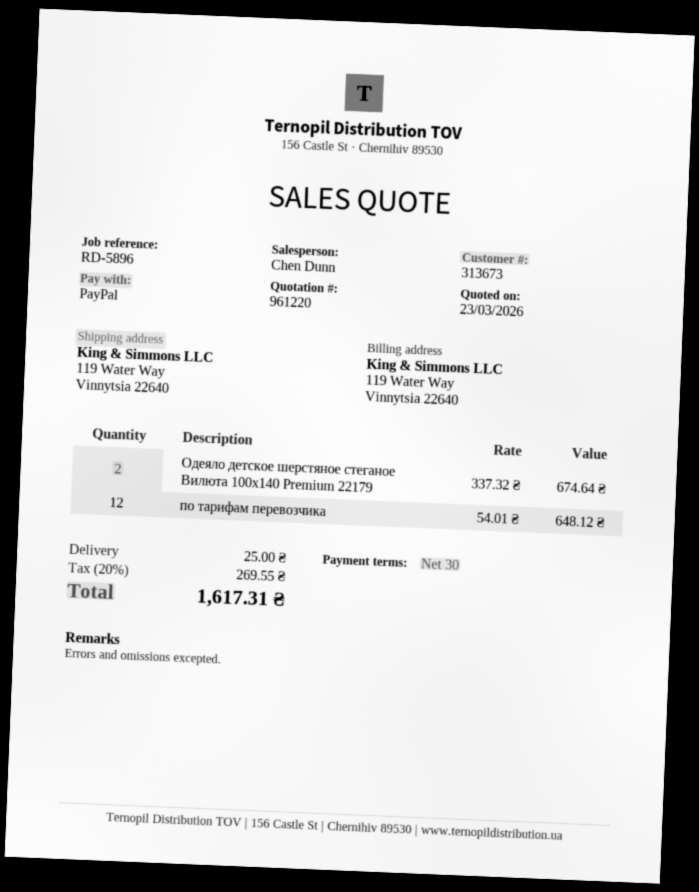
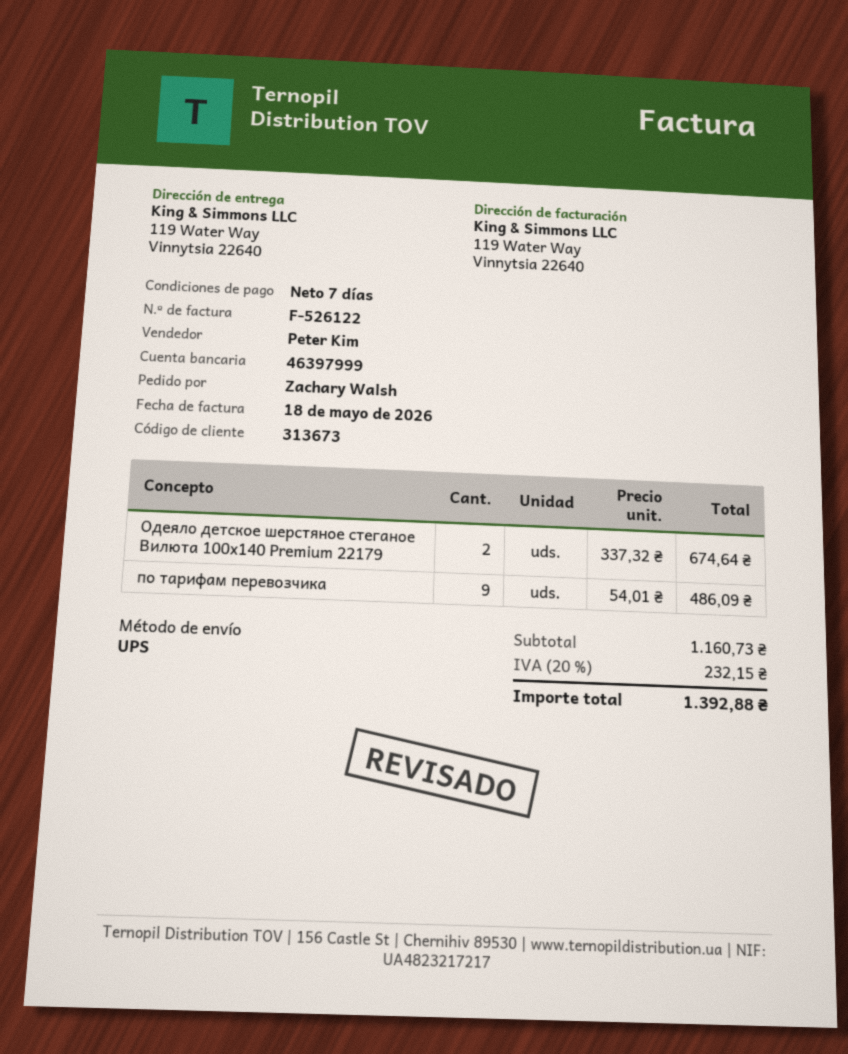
payment terms: 30 days -> 7 days
sales rep: Chen Dunn -> Peter Kim
по тарифам перевозчика: 12 x 54.01 = 648.12 -> 9 x 54.01 = 486.09
shipping: 25.00 -> none
tax: 20% = 269.55 -> 20% = 232.15
total: 1617.31 -> 1392.88

